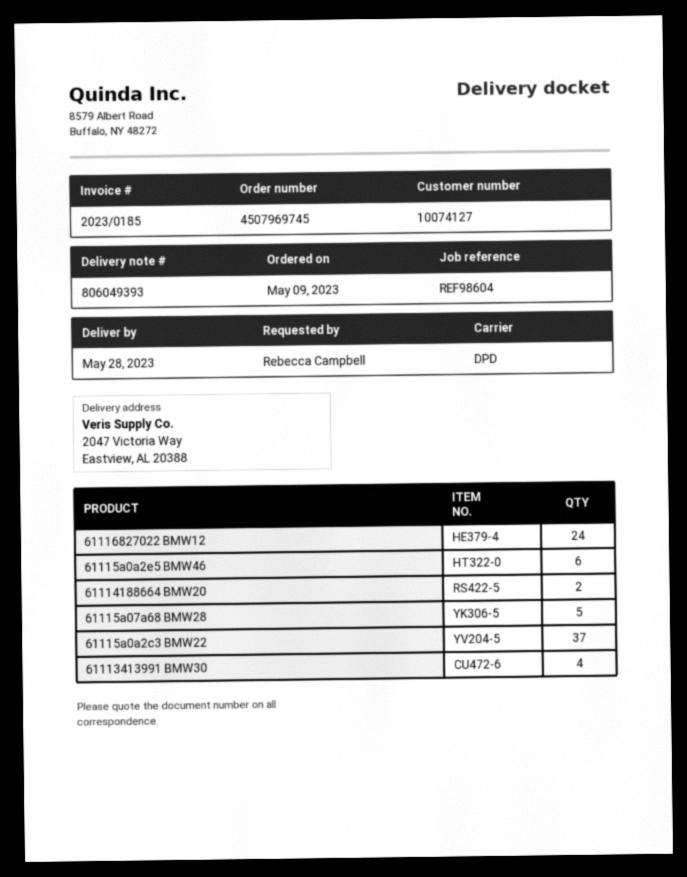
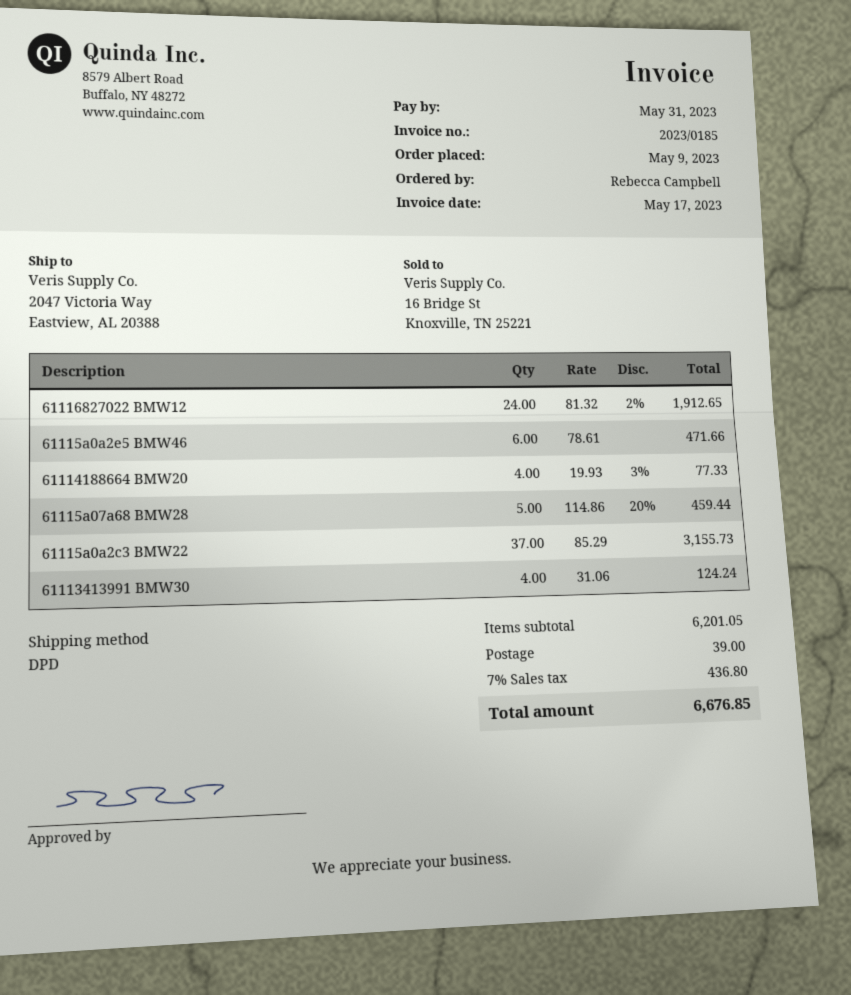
61114188664 BMW20: 2 -> 4

